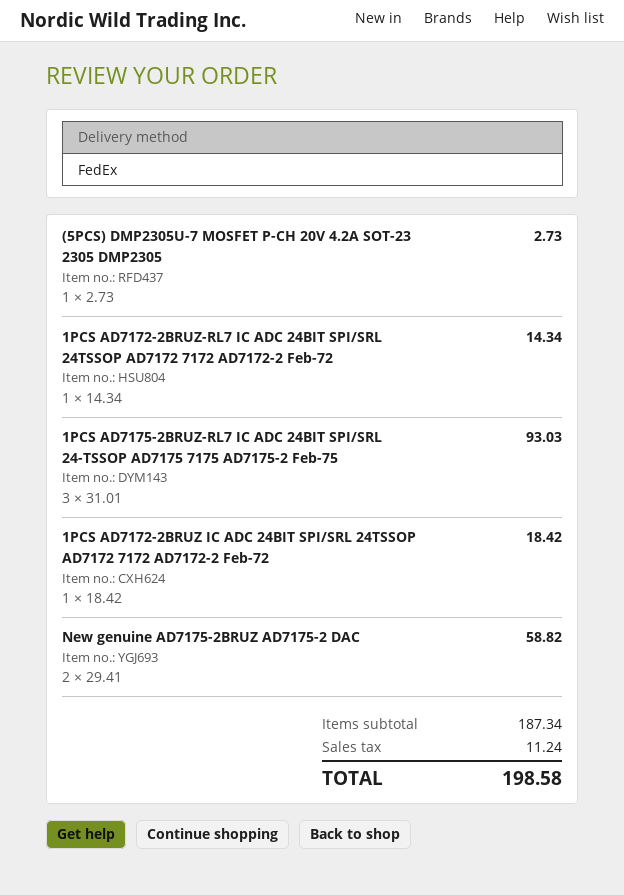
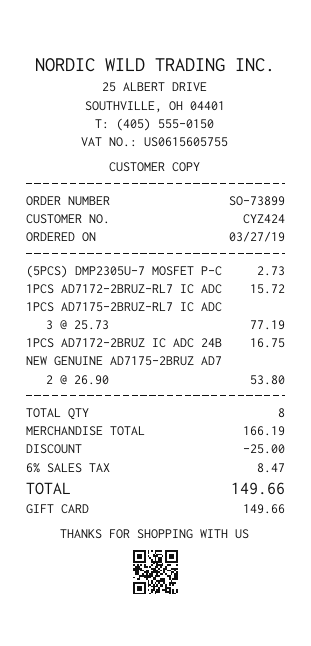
1PCS AD7172-2BRUZ-RL7 IC ADC 24BIT SPI/SRL 24TSSOP AD7172 7172 AD7172-2 Feb-72: 1 x 14.34 = 14.34 -> 1 x 15.72 = 15.72
1PCS AD7175-2BRUZ-RL7 IC ADC 24BIT SPI/SRL 24-TSSOP AD7175 7175 AD7175-2 Feb-75: 3 x 31.01 = 93.03 -> 3 x 25.73 = 77.19
1PCS AD7172-2BRUZ IC ADC 24BIT SPI/SRL 24TSSOP AD7172 7172 AD7172-2 Feb-72: 1 x 18.42 = 18.42 -> 1 x 16.75 = 16.75
New genuine AD7175-2BRUZ AD7175-2 DAC: 2 x 29.41 = 58.82 -> 2 x 26.90 = 53.80
subtotal: 187.34 -> 166.19
discount: none -> 25.00
tax: 11.24 -> 8.47
total: 198.58 -> 149.66

